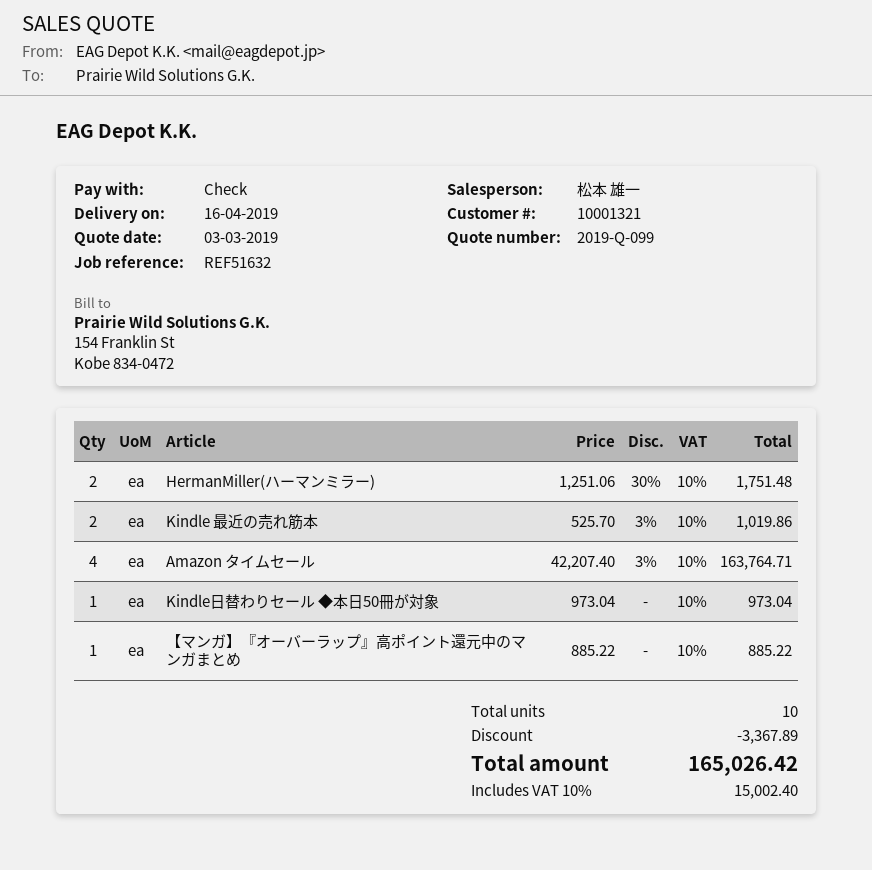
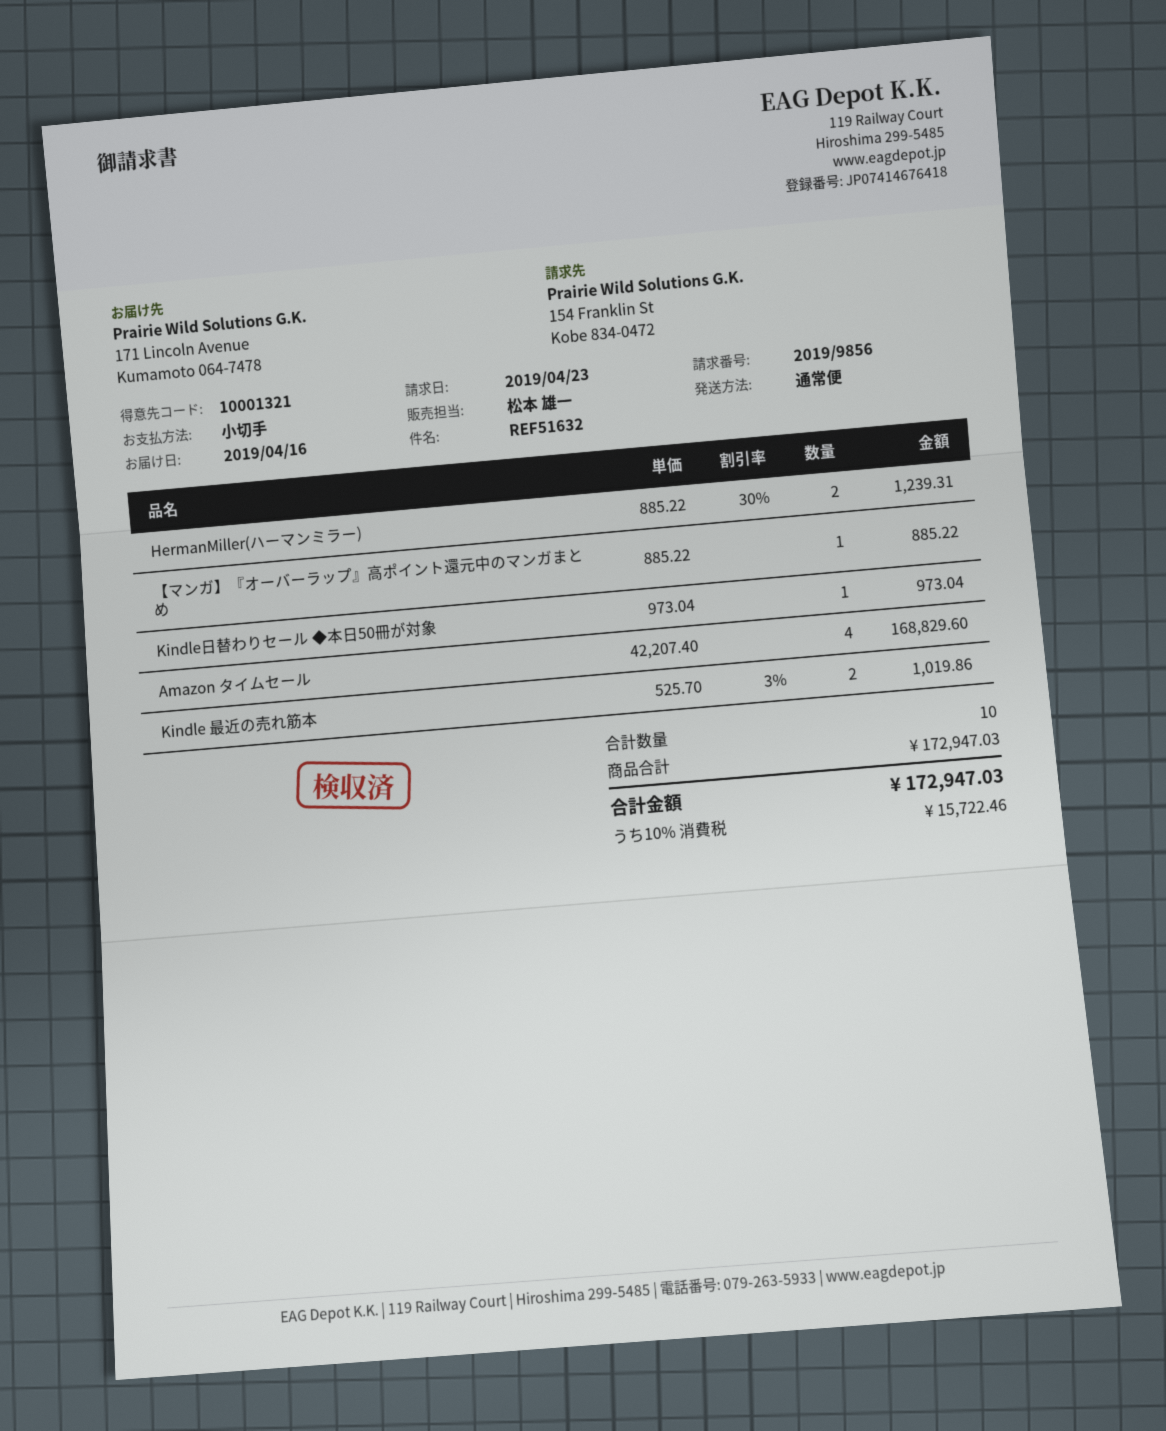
HermanMiller(ハーマンミラー): 2 x 1251.06 - 30% = 1751.48 -> 2 x 885.22 - 30% = 1239.31
Amazon タイムセール: 4 x 42207.40 - 3% = 163764.71 -> 4 x 42207.40 = 168829.60
discount: 3367.89 -> none
tax: 10% = 15002.40 -> 10% = 15722.46
total: 165026.42 -> 172947.03

